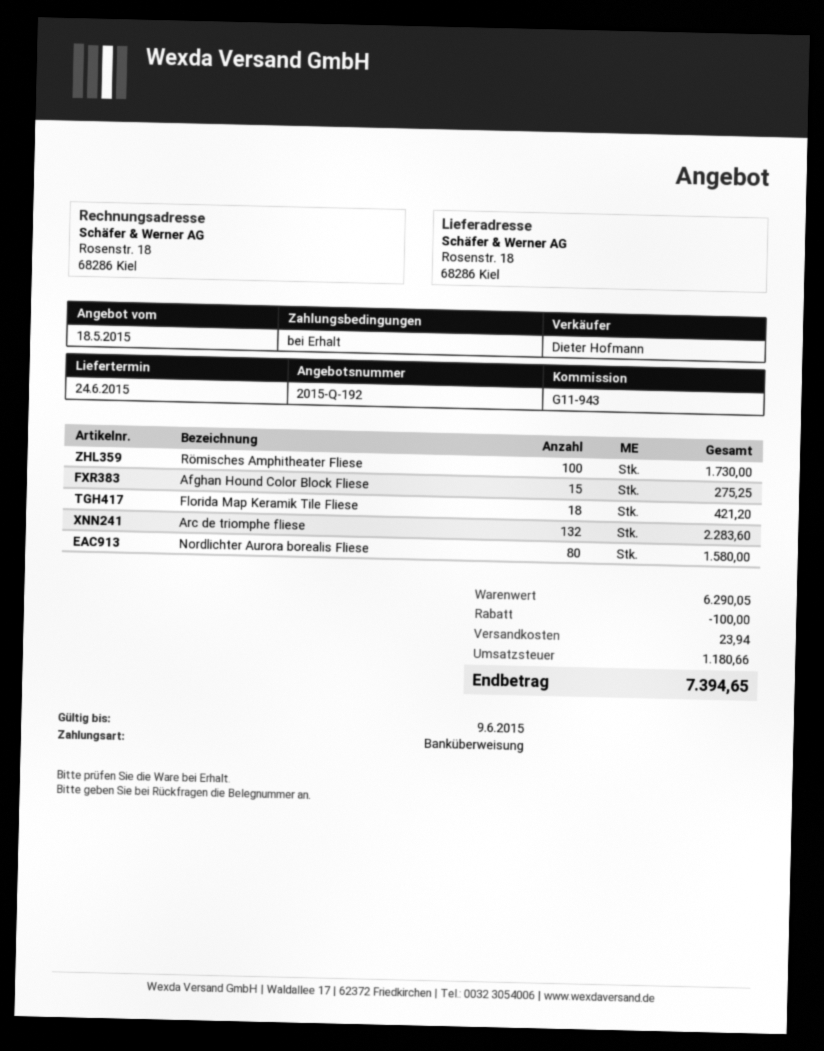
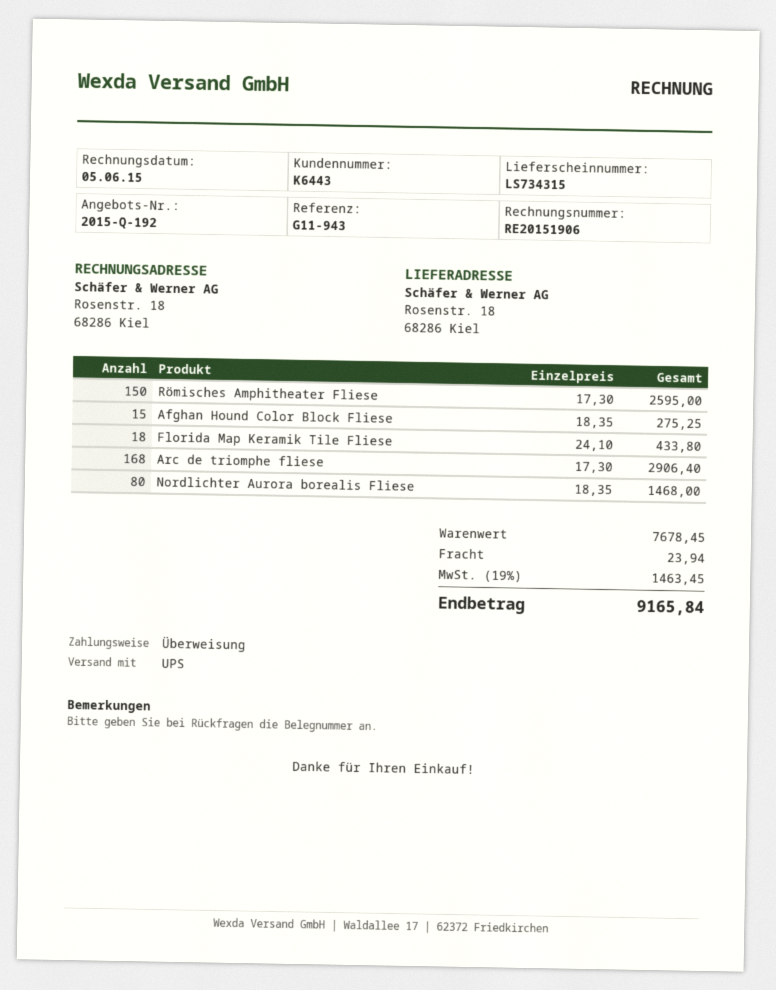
Römisches Amphitheater Fliese: 100 for 1730.00 -> 150 for 2595.00
Florida Map Keramik Tile Fliese: 18 for 421.20 -> 18 for 433.80
Arc de triomphe fliese: 132 for 2283.60 -> 168 for 2906.40
Nordlichter Aurora borealis Fliese: 80 for 1580.00 -> 80 for 1468.00
subtotal: 6290.05 -> 7678.45
discount: 100.00 -> none
tax: 1180.66 -> 1463.45
total: 7394.65 -> 9165.84

